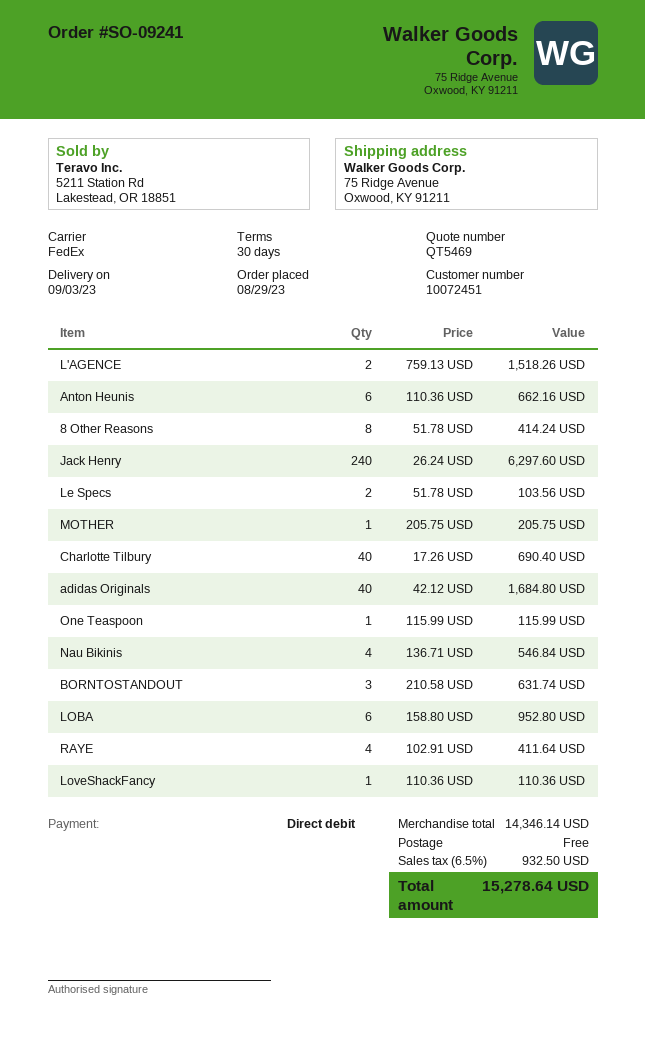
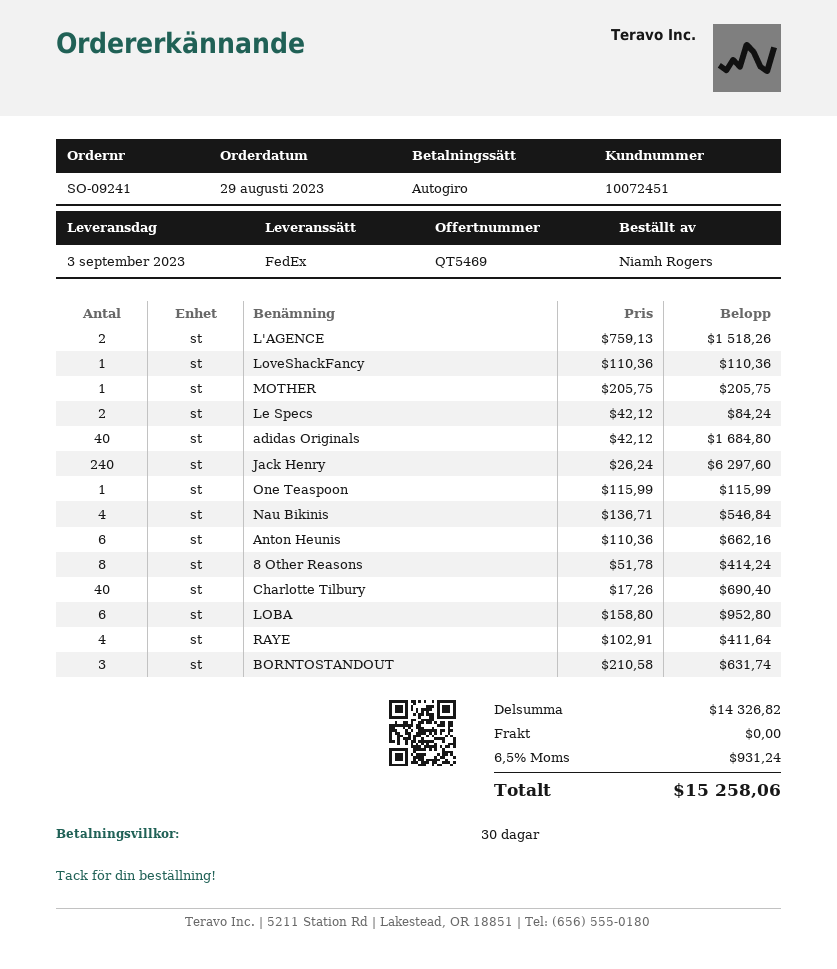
Le Specs: 2 x 51.78 = 103.56 -> 2 x 42.12 = 84.24
subtotal: 14346.14 -> 14326.82
tax: 6.5% = 932.50 -> 6.5% = 931.24
total: 15278.64 -> 15258.06

